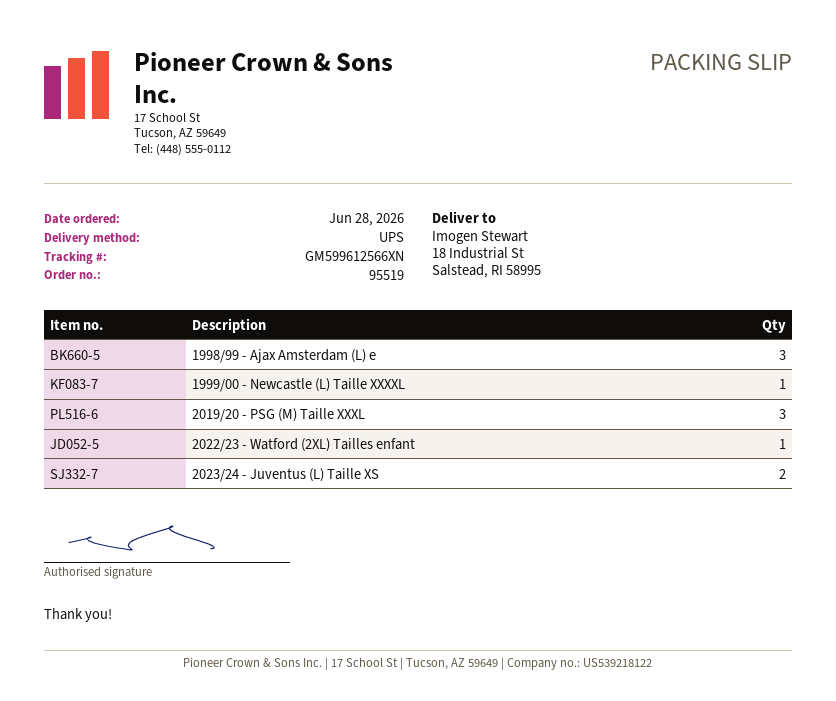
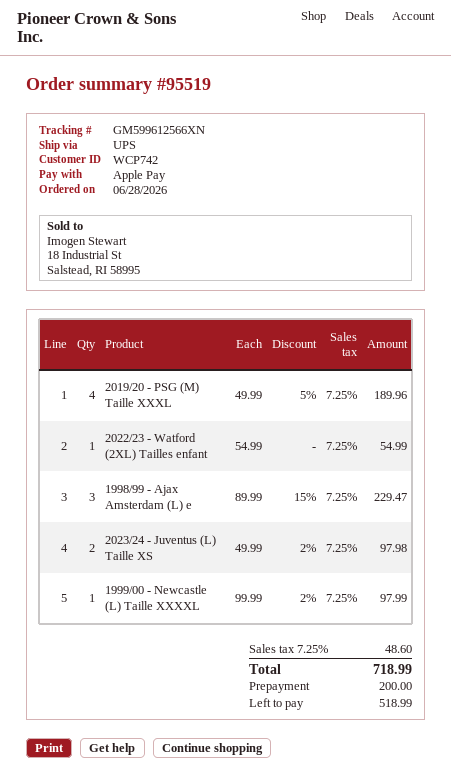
2019/20 - PSG (M) Taille XXXL: 3 -> 4

